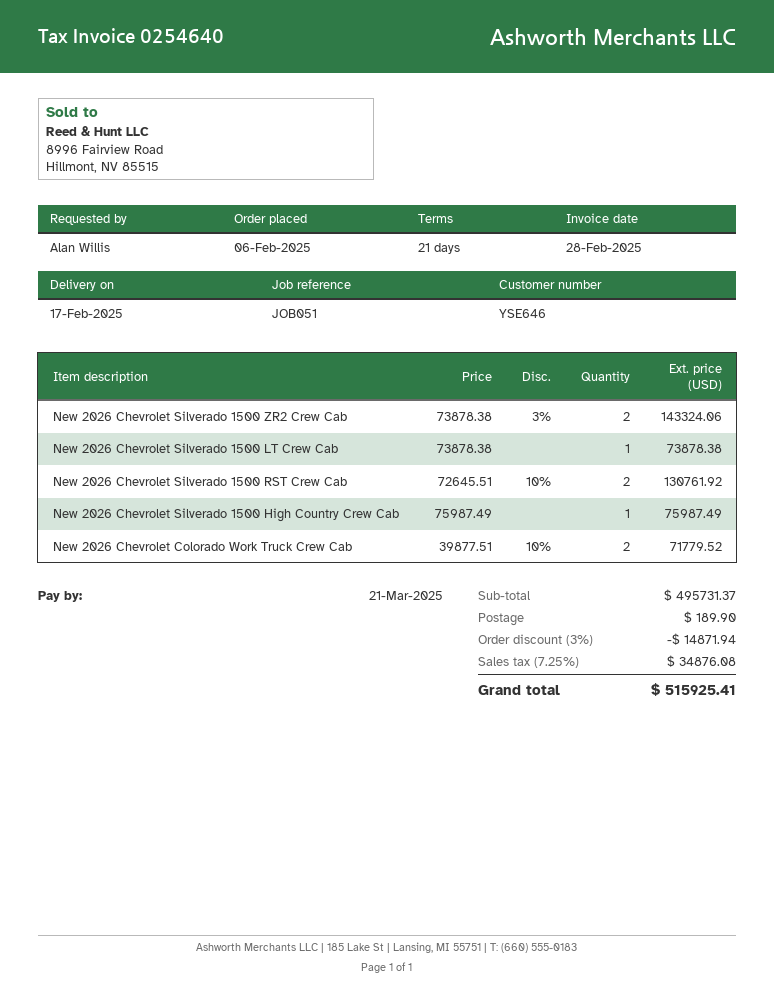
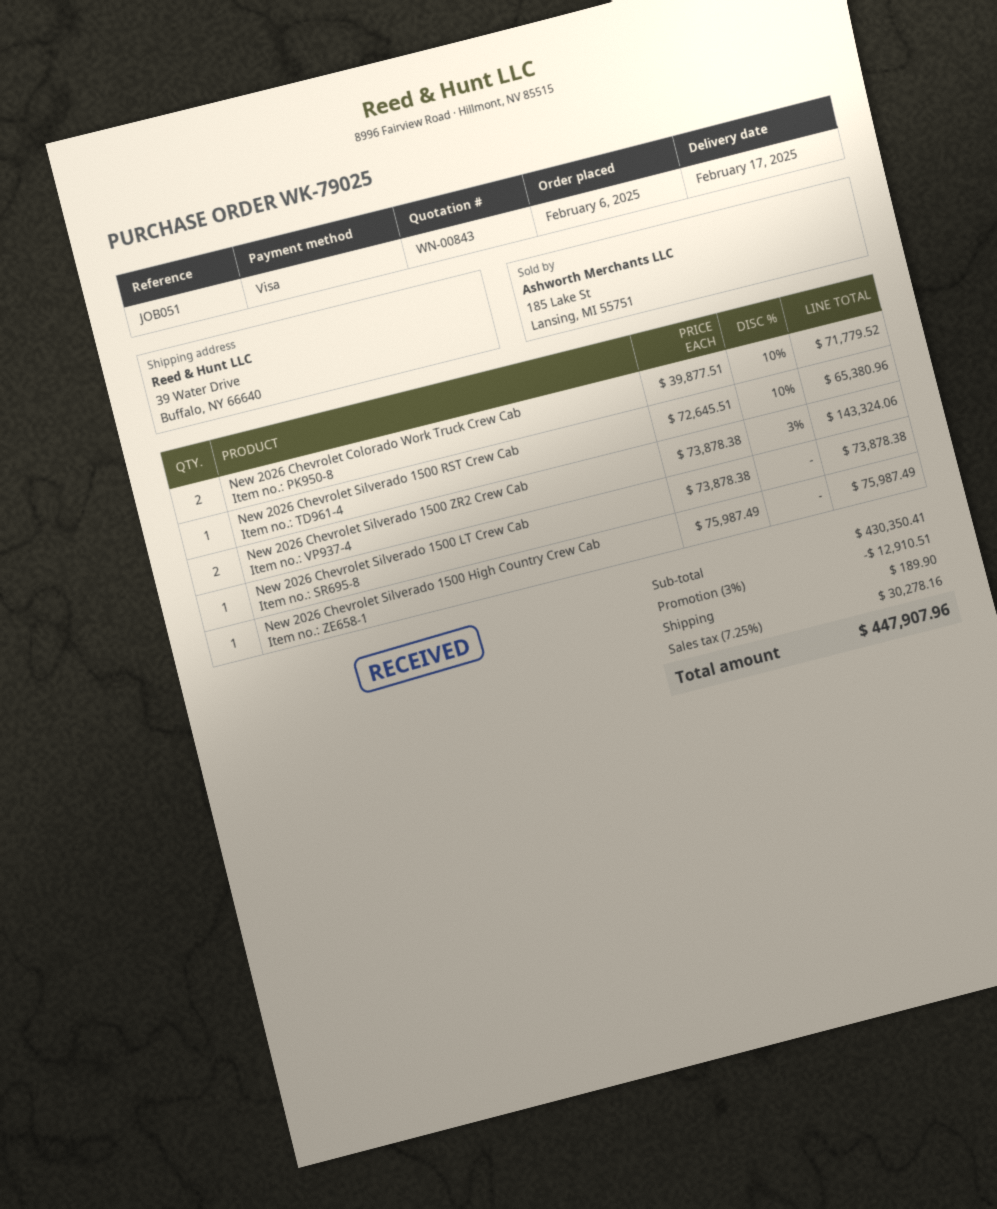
New 2026 Chevrolet Silverado 1500 RST Crew Cab: 2 x 72645.51 - 10% = 130761.92 -> 1 x 72645.51 - 10% = 65380.96
subtotal: 495731.37 -> 430350.41
discount: 3% = 14871.94 -> 3% = 12910.51
tax: 7.25% = 34876.08 -> 7.25% = 30278.16
total: 515925.41 -> 447907.96

